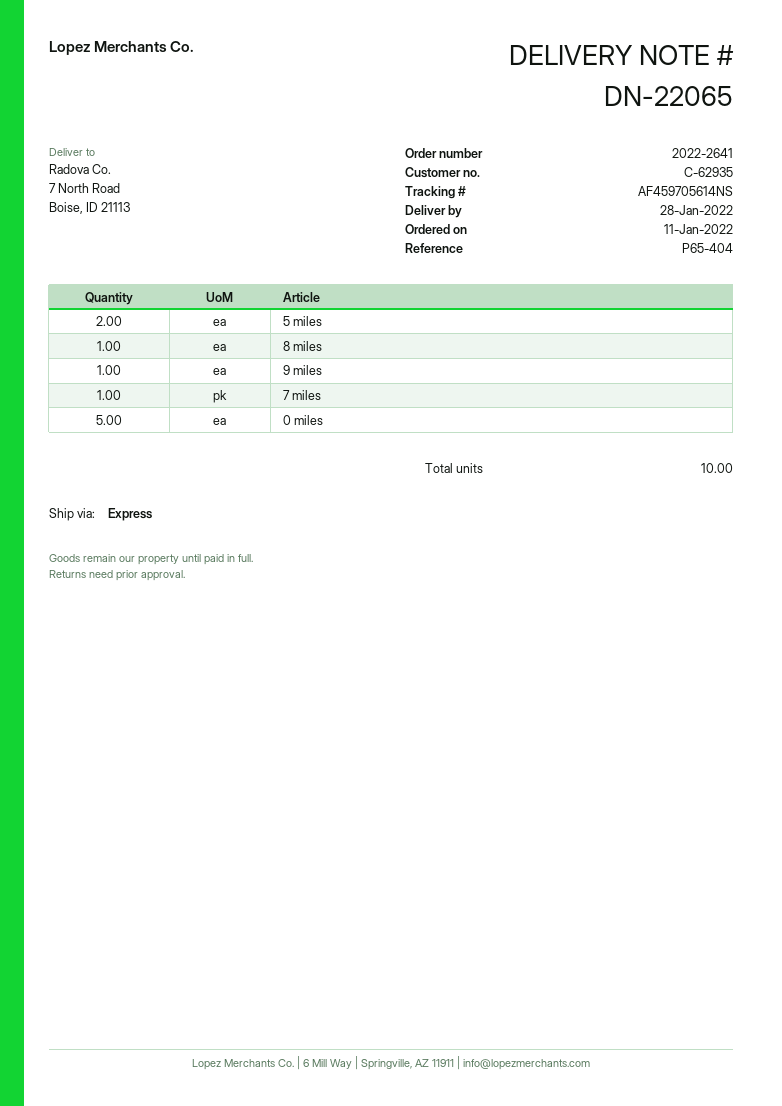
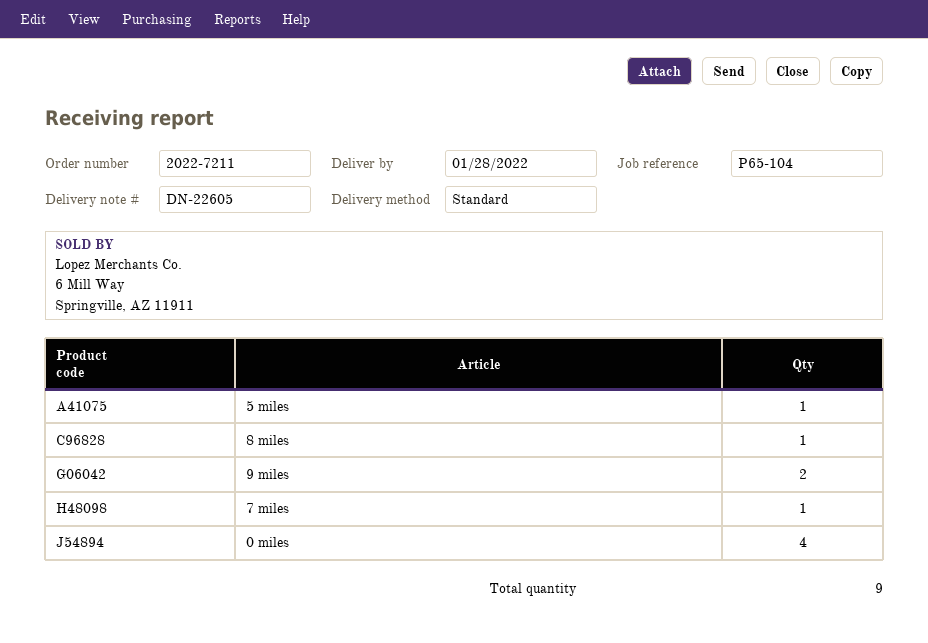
order number: 2022-2641 -> 2022-7211
delivery note number: DN-22065 -> DN-22605
reference: P65-404 -> P65-104
shipping method: express -> standard
5 miles: 2 -> 1
9 miles: 1 -> 2
0 miles: 5 -> 4
total quantity: 10 -> 9

